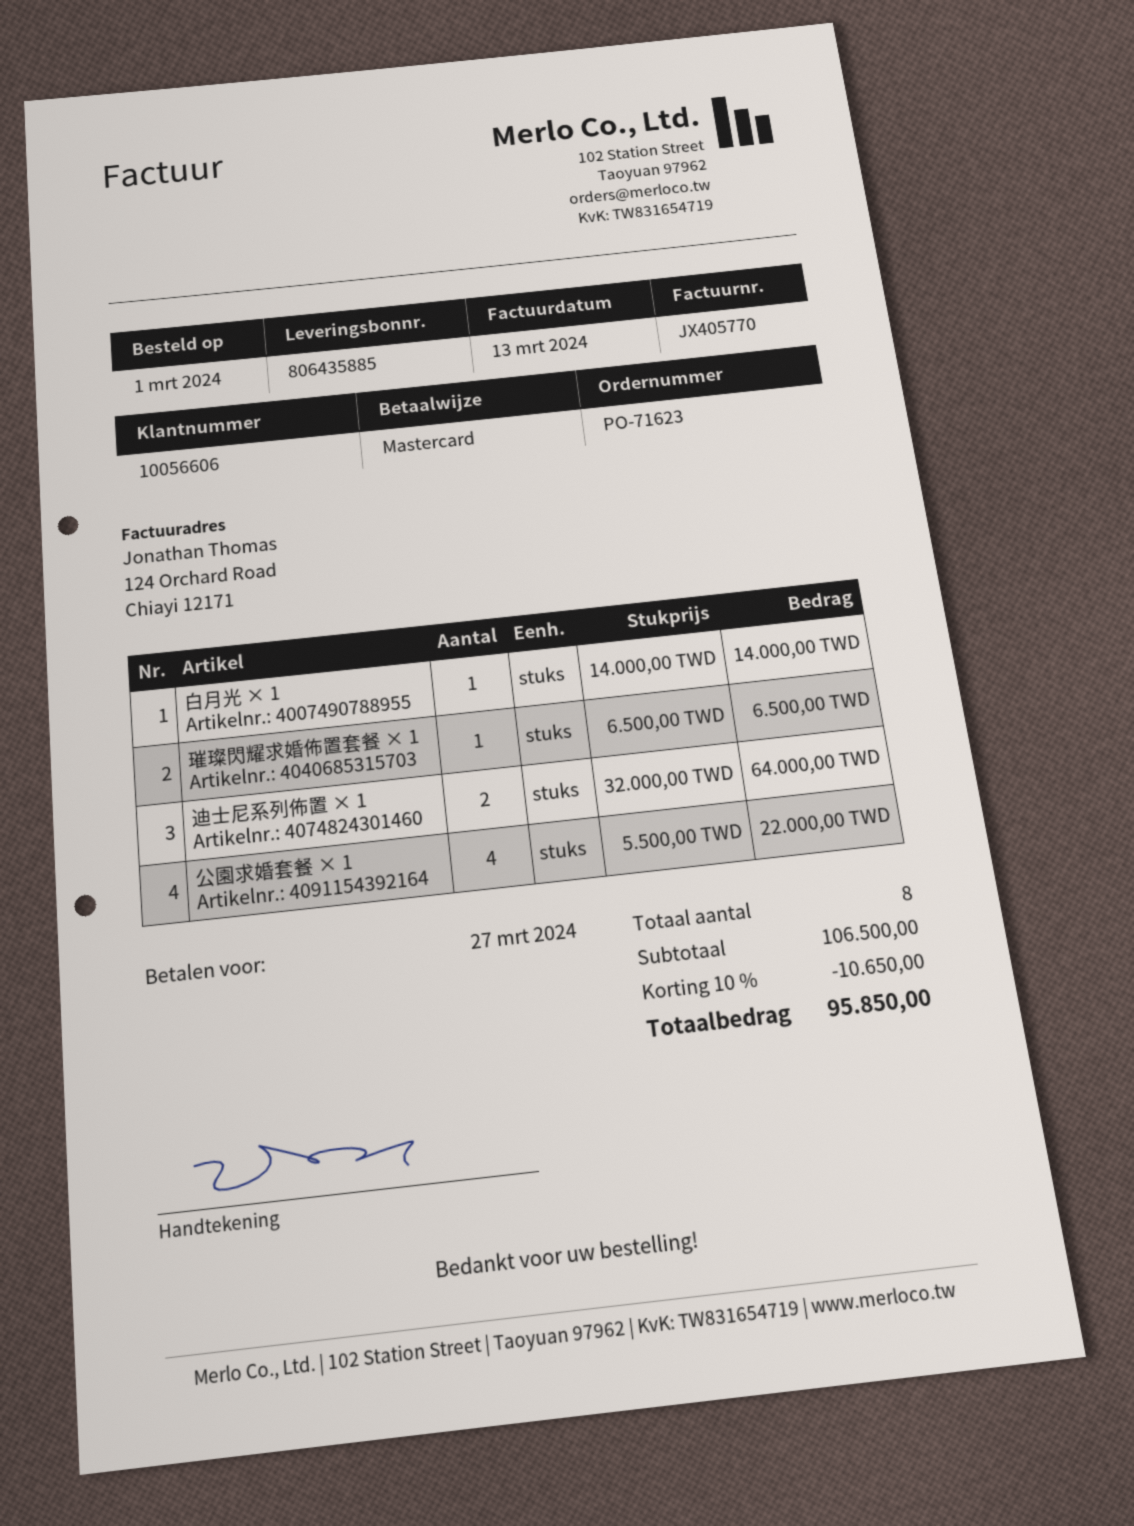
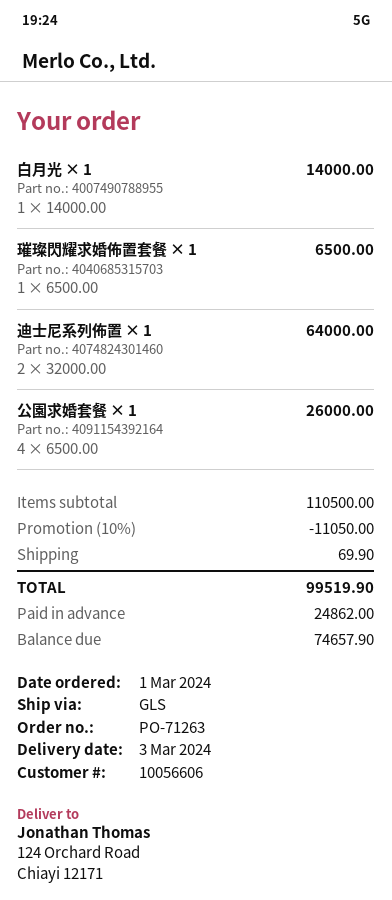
order number: PO-71623 -> PO-71263
公園求婚套餐 × 1: 4 x 5500.00 = 22000.00 -> 4 x 6500.00 = 26000.00
subtotal: 106500.00 -> 110500.00
discount: 10% = 10650.00 -> 10% = 11050.00
shipping: none -> 69.90
total: 95850.00 -> 99519.90

